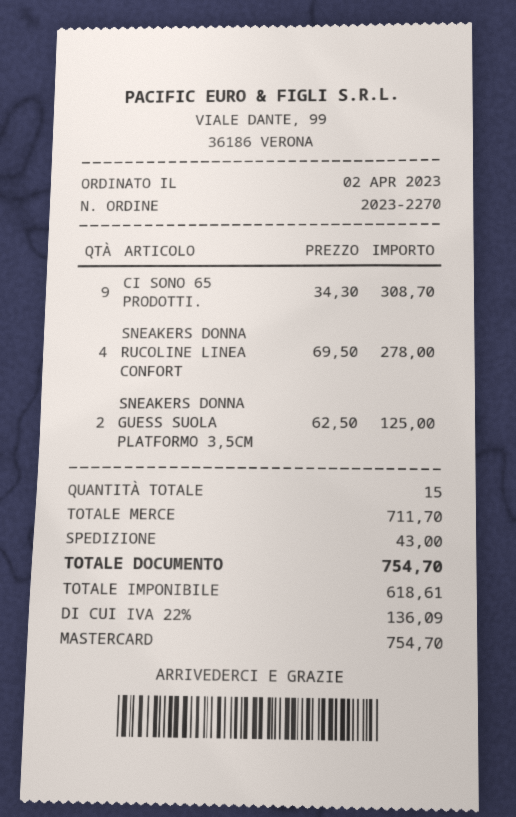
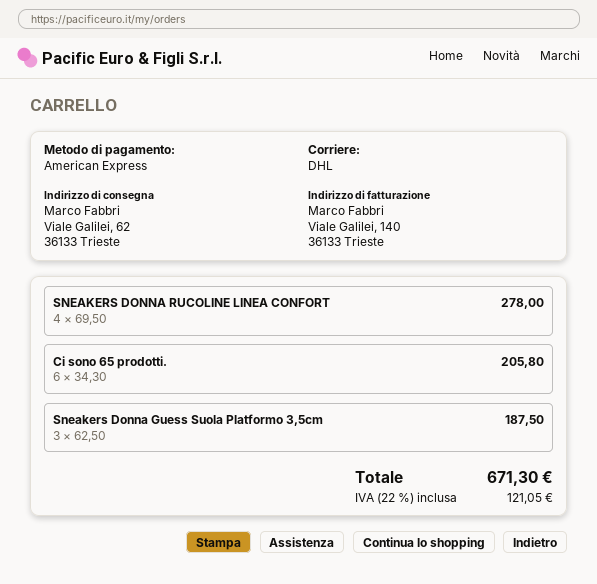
payment method: Mastercard -> American Express
CI SONO 65 PRODOTTI.: 9 x 34.30 = 308.70 -> 6 x 34.30 = 205.80
SNEAKERS DONNA GUESS SUOLA PLATFORMO 3,5CM: 2 x 62.50 = 125.00 -> 3 x 62.50 = 187.50
shipping: 43.00 -> none
tax: 22% = 136.09 -> 22% = 121.05
total: 754.70 -> 671.30

